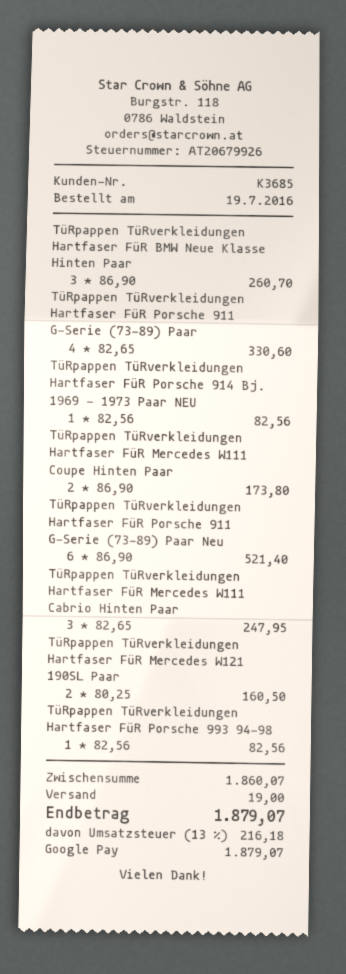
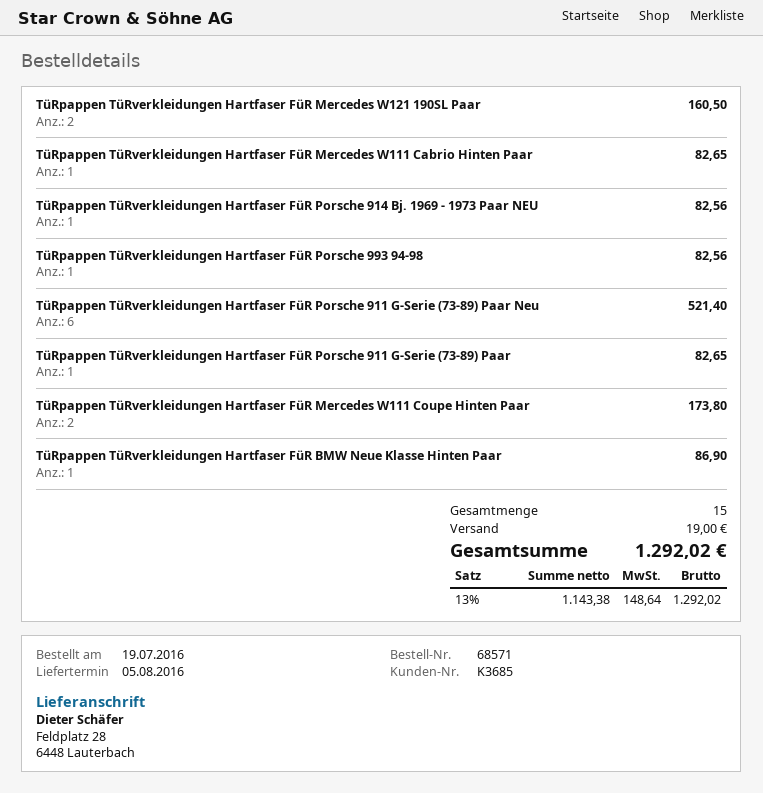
TüRpappen TüRverkleidungen Hartfaser FüR BMW Neue Klasse Hinten Paar: 3 for 260.70 -> 1 for 86.90
TüRpappen TüRverkleidungen Hartfaser FüR Porsche 911 G-Serie (73-89) Paar: 4 for 330.60 -> 1 for 82.65
TüRpappen TüRverkleidungen Hartfaser FüR Mercedes W111 Cabrio Hinten Paar: 3 for 247.95 -> 1 for 82.65
tax: 13% = 216.18 -> 13% = 148.64
total: 1879.07 -> 1292.02

